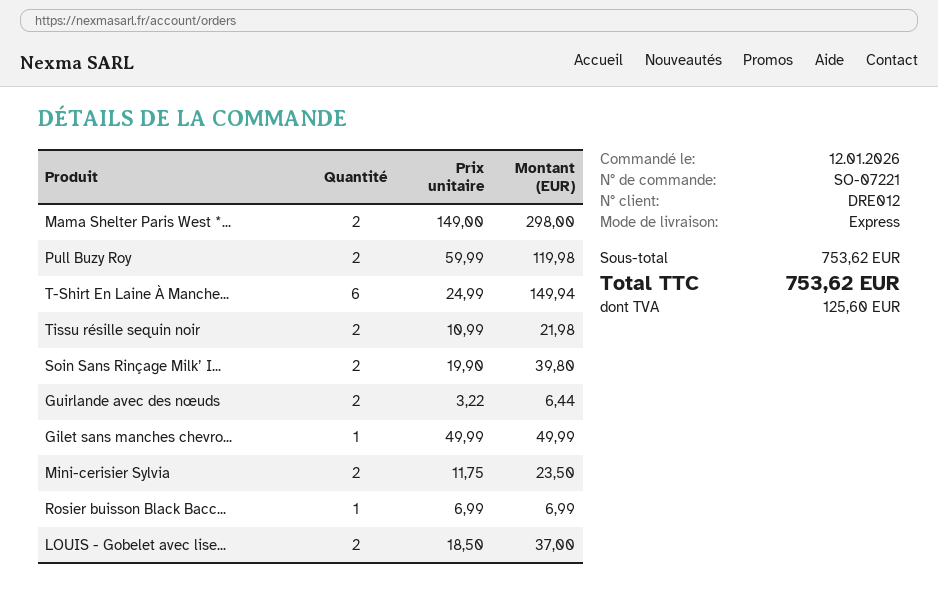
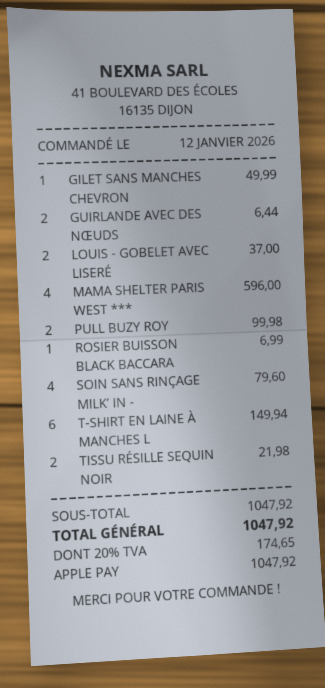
Mama Shelter Paris West *...: 2 for 298.00 -> 4 for 596.00
Pull Buzy Roy: 2 for 119.98 -> 2 for 99.98
Soin Sans Rinçage Milk’ I...: 2 for 39.80 -> 4 for 79.60
Mini-cerisier Sylvia: 2 for 23.50 -> none
subtotal: 753.62 -> 1047.92
tax: 125.60 -> 174.65
total: 753.62 -> 1047.92

